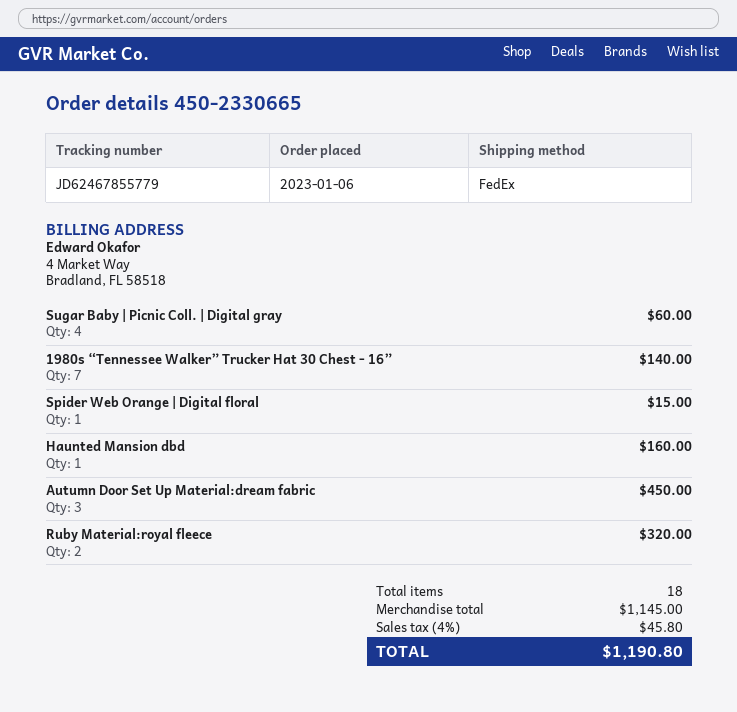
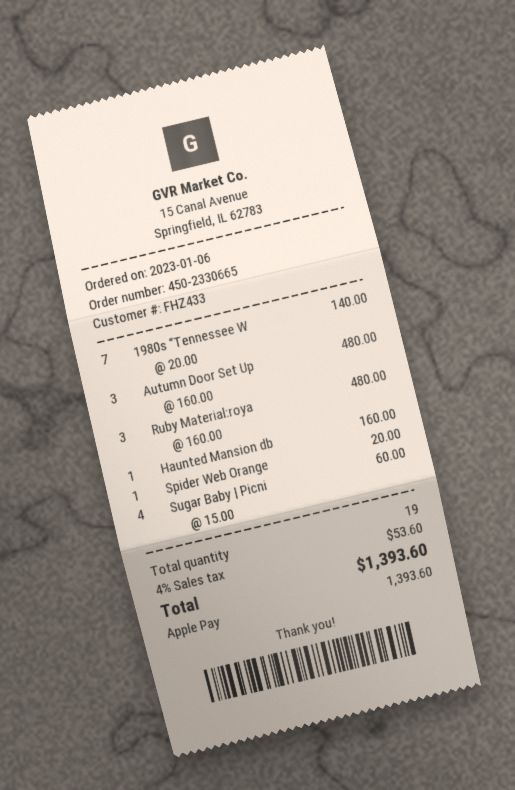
Spider Web Orange | Digital floral: 1 for 15.00 -> 1 for 20.00
Autumn Door Set Up Material:dream fabric: 3 for 450.00 -> 3 for 480.00
Ruby Material:royal fleece: 2 for 320.00 -> 3 for 480.00
total quantity: 18 -> 19
tax: 4% = 45.80 -> 4% = 53.60
total: 1190.80 -> 1393.60

